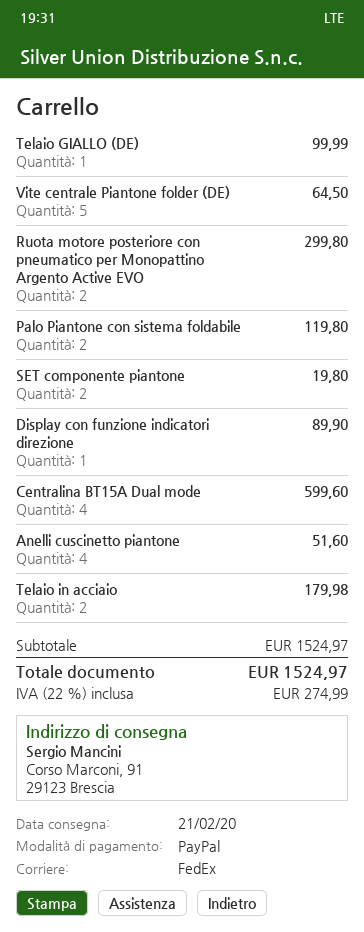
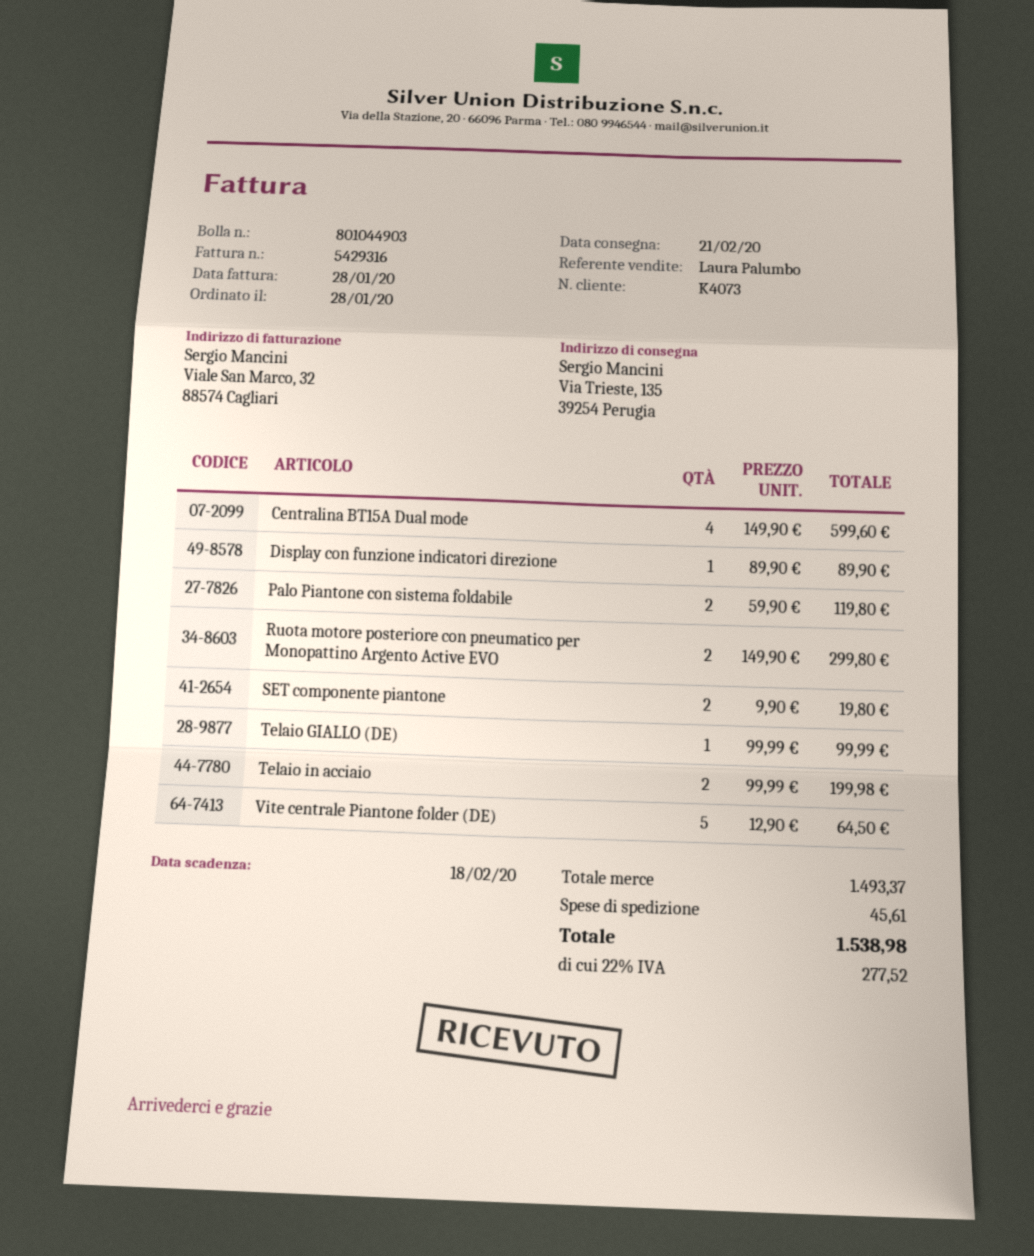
ship to: Corso Marconi, 91, 29123 Brescia -> Via Trieste, 135, 39254 Perugia
Anelli cuscinetto piantone: 4 for 51.60 -> none
Telaio in acciaio: 2 for 179.98 -> 2 for 199.98
subtotal: 1524.97 -> 1493.37
shipping: none -> 45.61
tax: 22% = 274.99 -> 22% = 277.52
total: 1524.97 -> 1538.98

